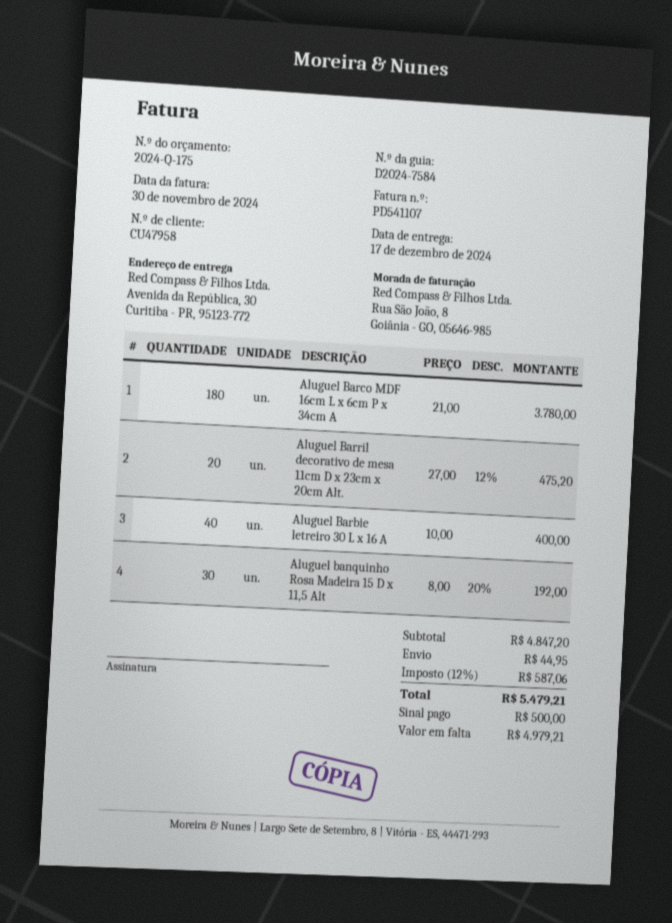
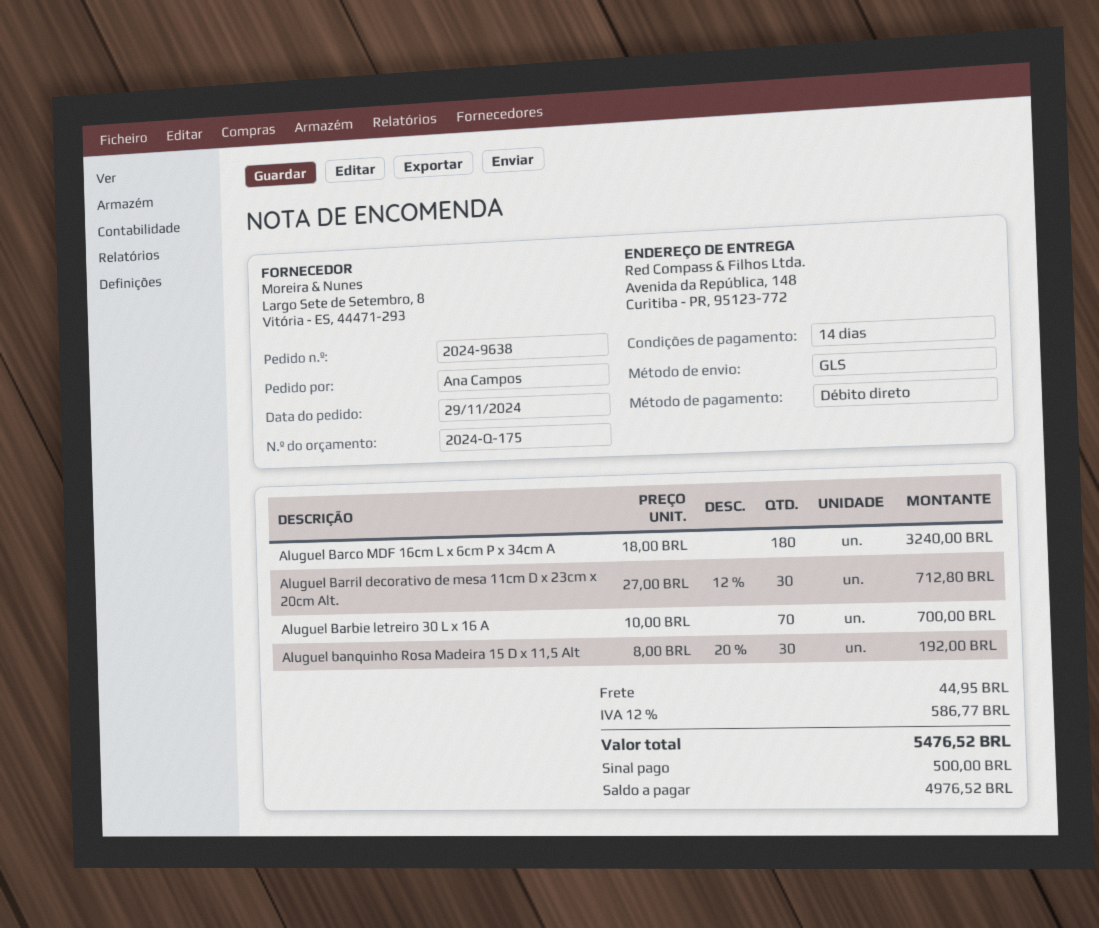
ship to: Avenida da República, 30, Curitiba - PR, 95123-772 -> Avenida da República, 148, Curitiba - PR, 95123-772
Aluguel Barco MDF 16cm L x 6cm P x 34cm A: 180 x 21.00 = 3780.00 -> 180 x 18.00 = 3240.00
Aluguel Barril decorativo de mesa 11cm D x 23cm x 20cm Alt.: 20 x 27.00 - 12% = 475.20 -> 30 x 27.00 - 12% = 712.80
Aluguel Barbie letreiro 30 L x 16 A: 40 x 10.00 = 400.00 -> 70 x 10.00 = 700.00
tax: 12% = 587.06 -> 12% = 586.77
total: 5479.21 -> 5476.52
balance: 4979.21 -> 4976.52

